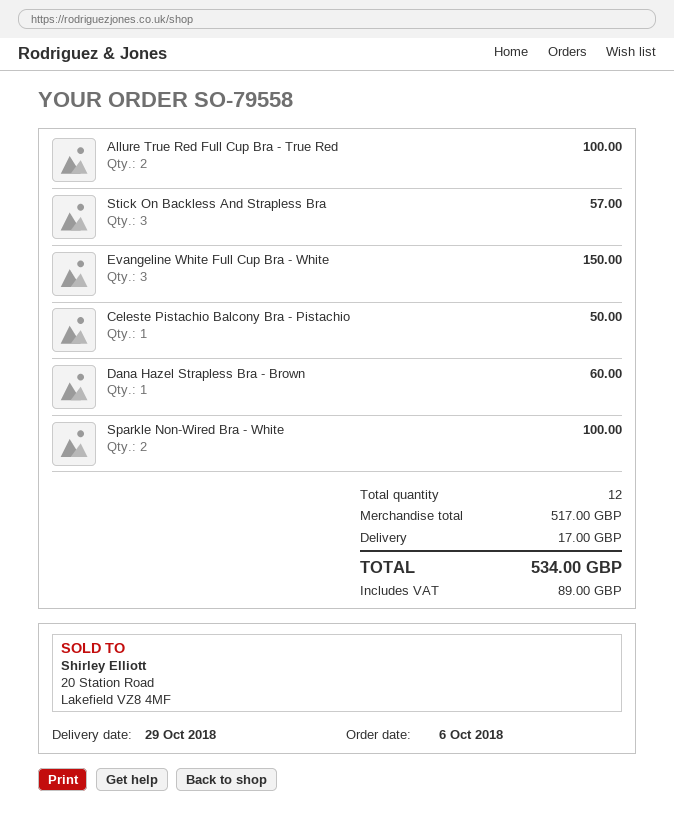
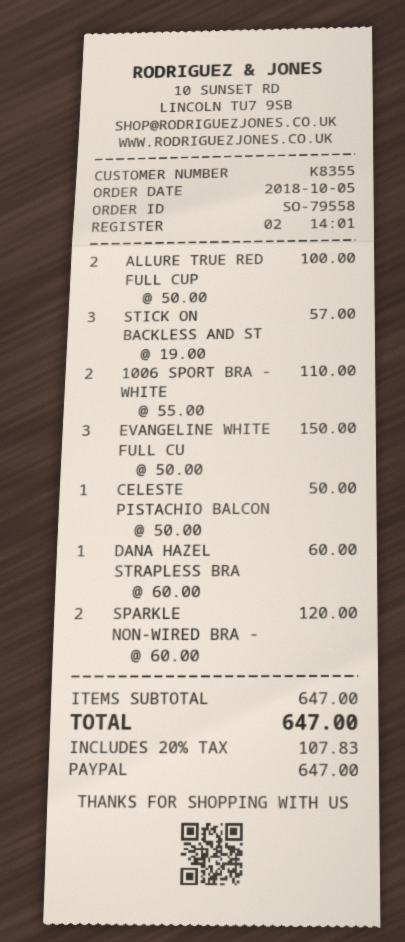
order date: 2018-10-06 -> 2018-10-05
Sparkle Non-Wired Bra - White: 2 for 100.00 -> 2 for 120.00
1006 SPORT BRA - WHITE: none -> 2 for 110.00
subtotal: 517.00 -> 647.00
shipping: 17.00 -> none
tax: 89.00 -> 107.83
total: 534.00 -> 647.00

